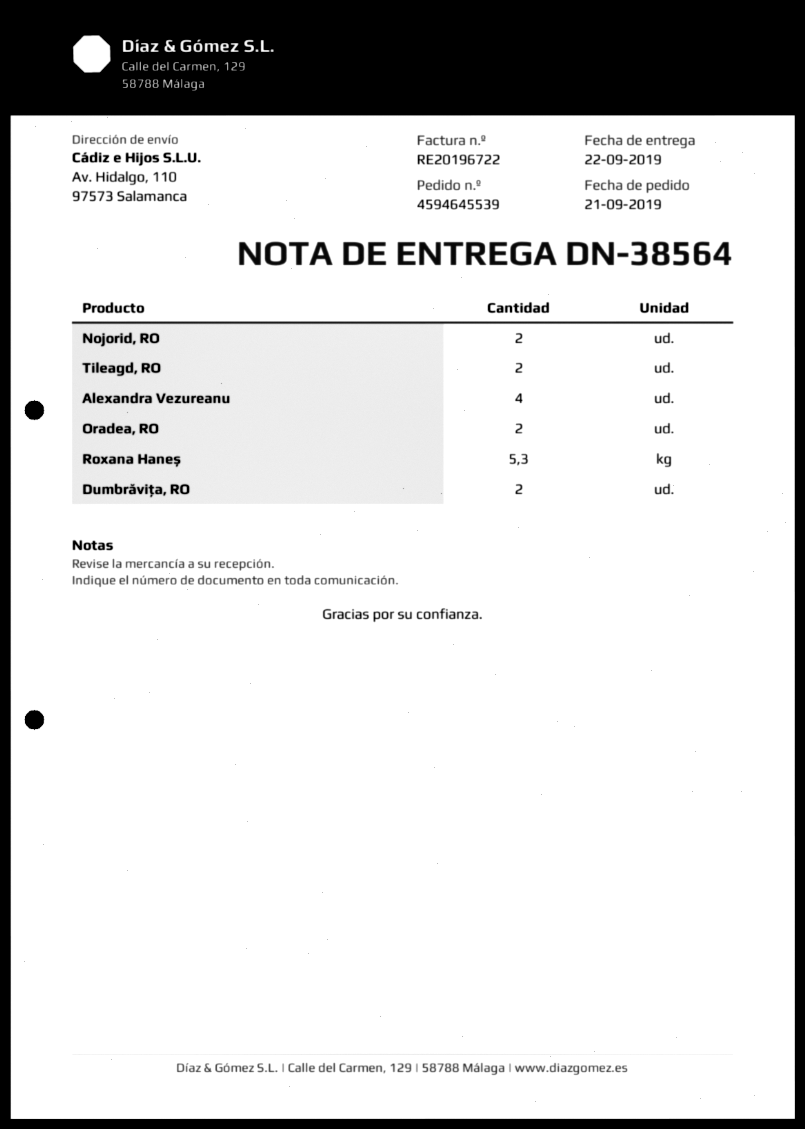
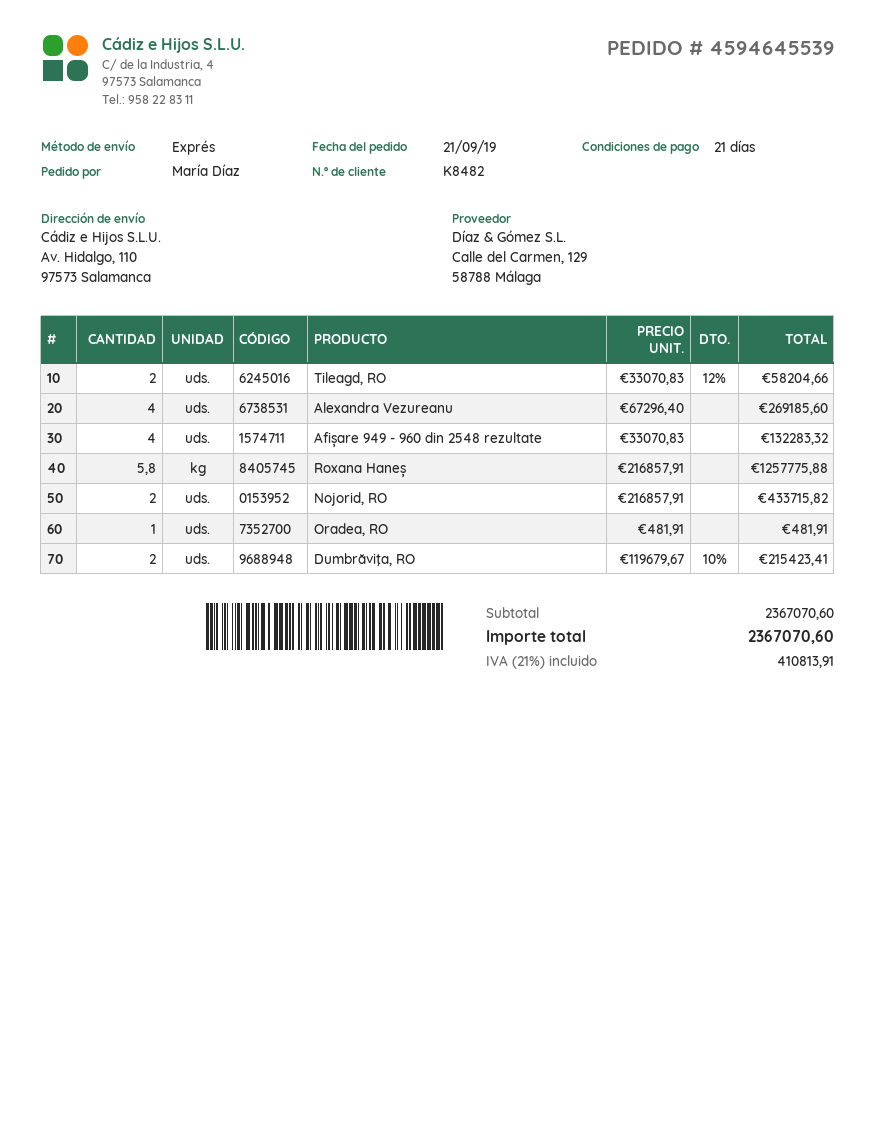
Oradea, RO: 2 -> 1
Roxana Haneș: 5.3 -> 5.8
Afișare 949 - 960 din 2548 rezultate: none -> 4

